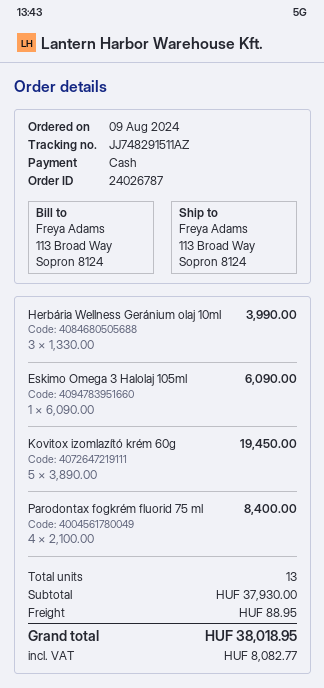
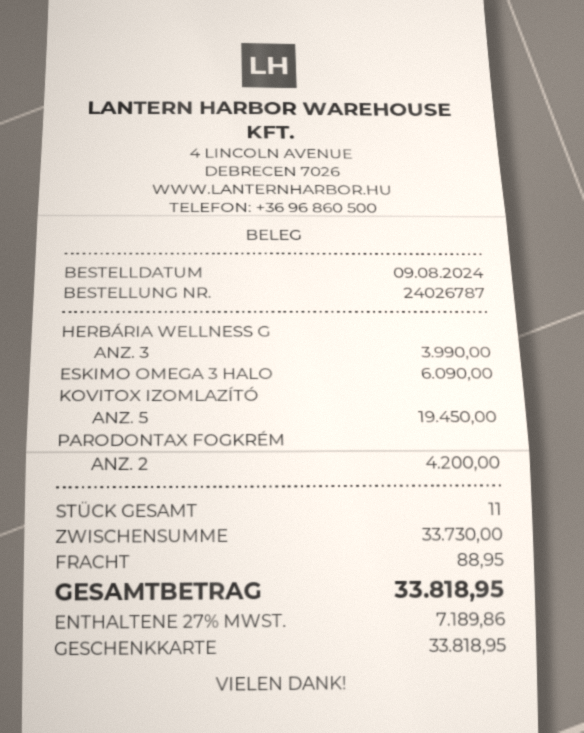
payment method: cash -> gift card
Parodontax fogkrém fluorid 75 ml: 4 for 8400.00 -> 2 for 4200.00
total quantity: 13 -> 11
subtotal: 37930.00 -> 33730.00
tax: 8082.77 -> 7189.86
total: 38018.95 -> 33818.95

